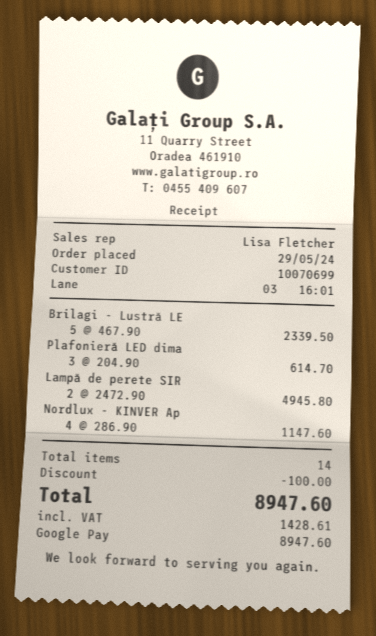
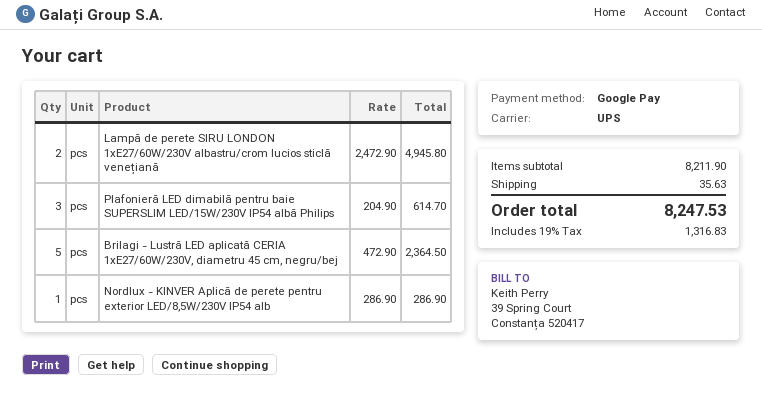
Brilagi - Lustră LE: 5 x 467.90 = 2339.50 -> 5 x 472.90 = 2364.50
Nordlux - KINVER Ap: 4 x 286.90 = 1147.60 -> 1 x 286.90 = 286.90
discount: 100.00 -> none
shipping: none -> 35.63
tax: 1428.61 -> 1316.83
total: 8947.60 -> 8247.53

